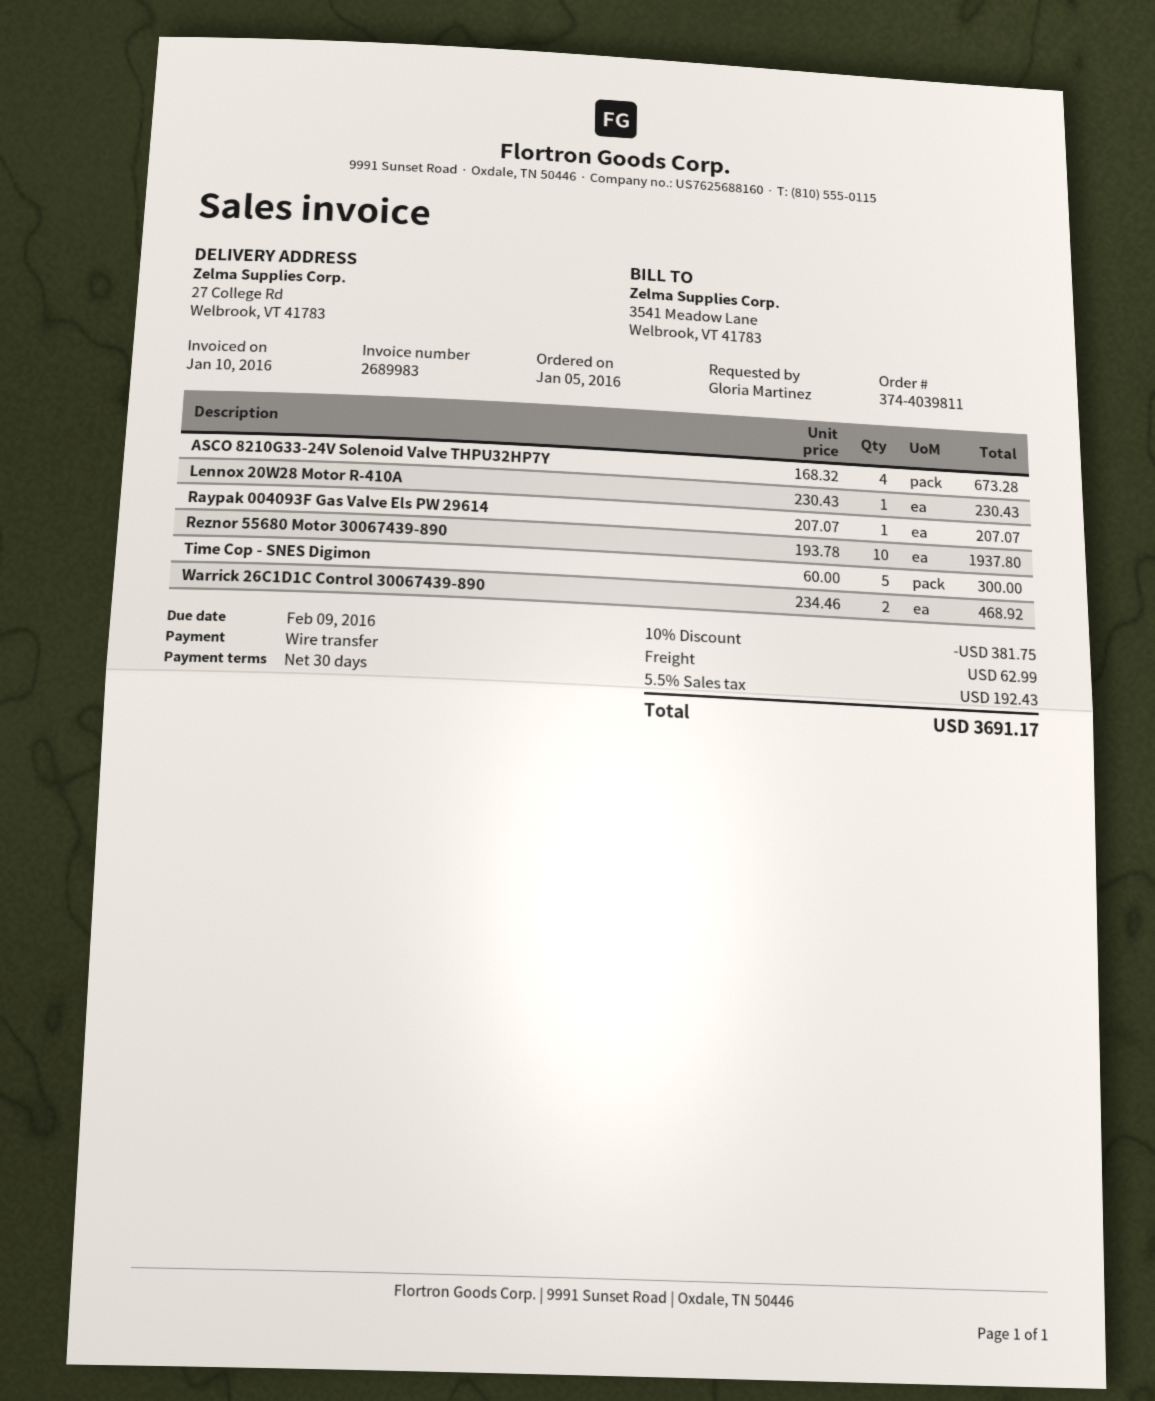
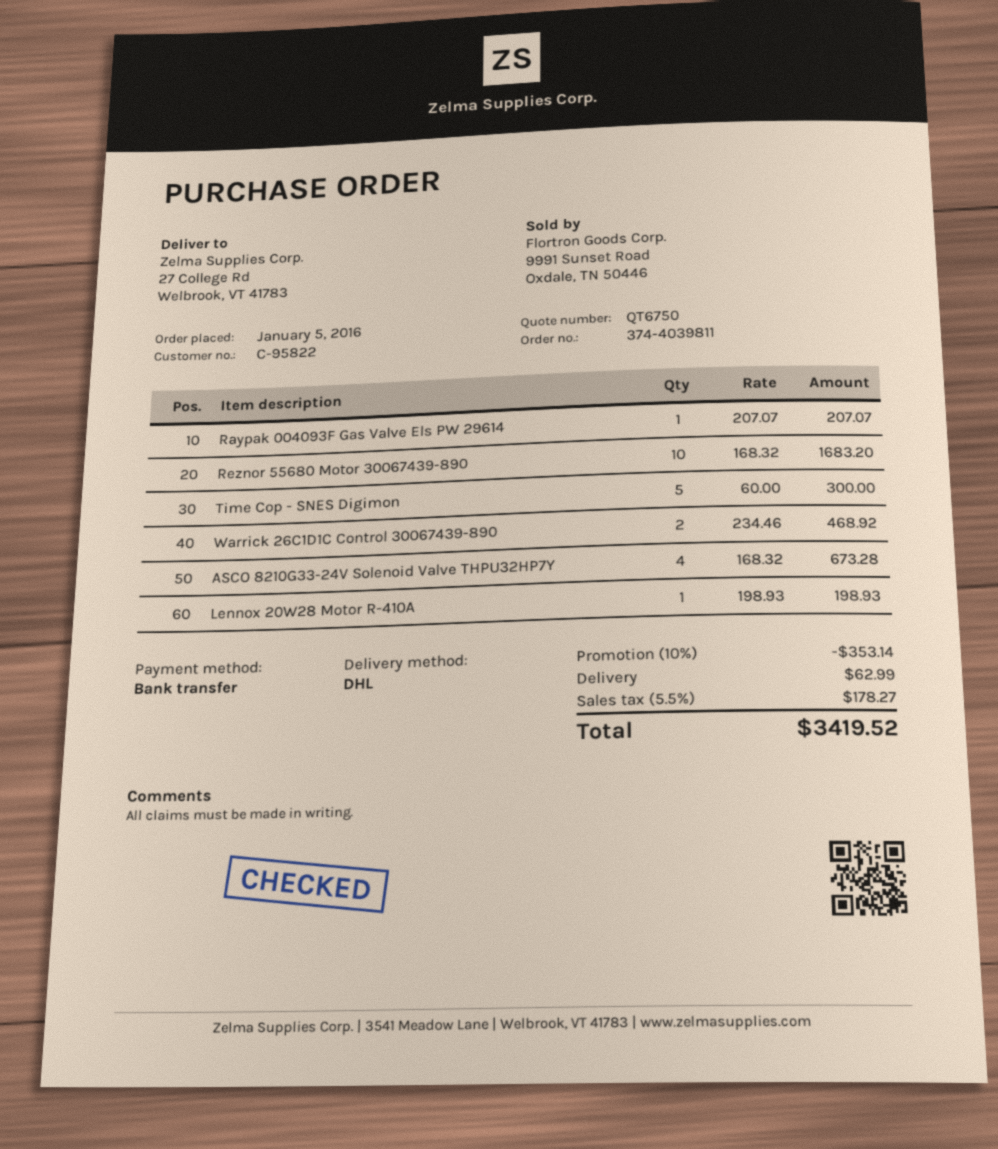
Lennox 20W28 Motor R-410A: 1 x 230.43 = 230.43 -> 1 x 198.93 = 198.93
Reznor 55680 Motor 30067439-890: 10 x 193.78 = 1937.80 -> 10 x 168.32 = 1683.20
discount: 10% = 381.75 -> 10% = 353.14
tax: 5.5% = 192.43 -> 5.5% = 178.27
total: 3691.17 -> 3419.52

